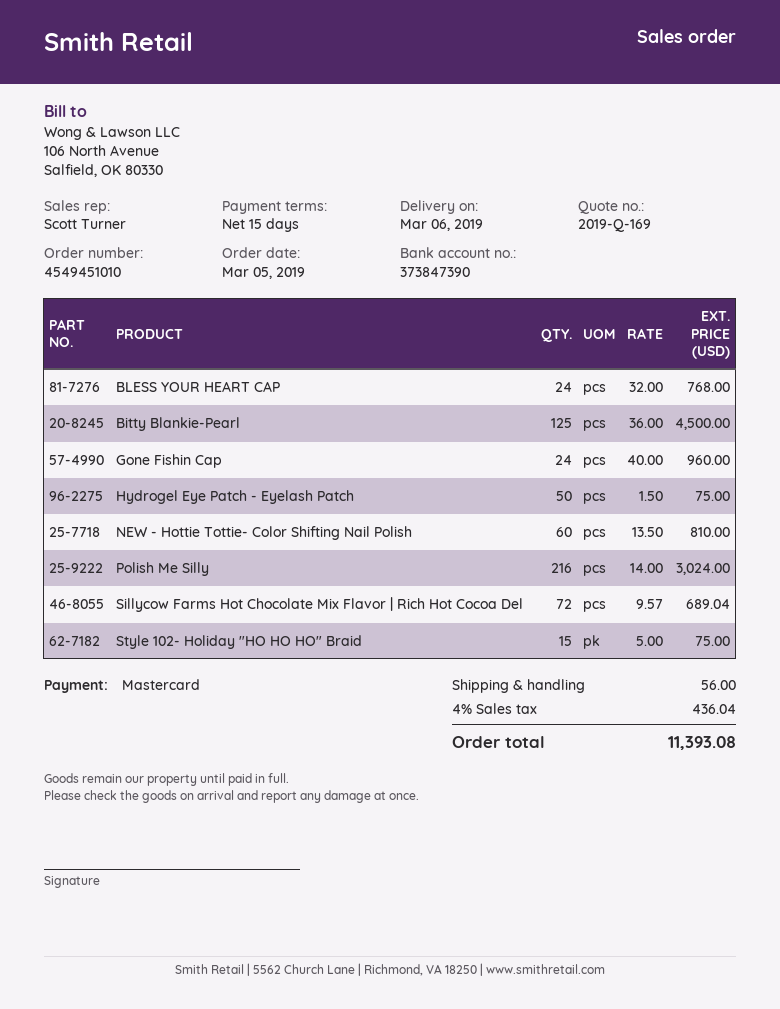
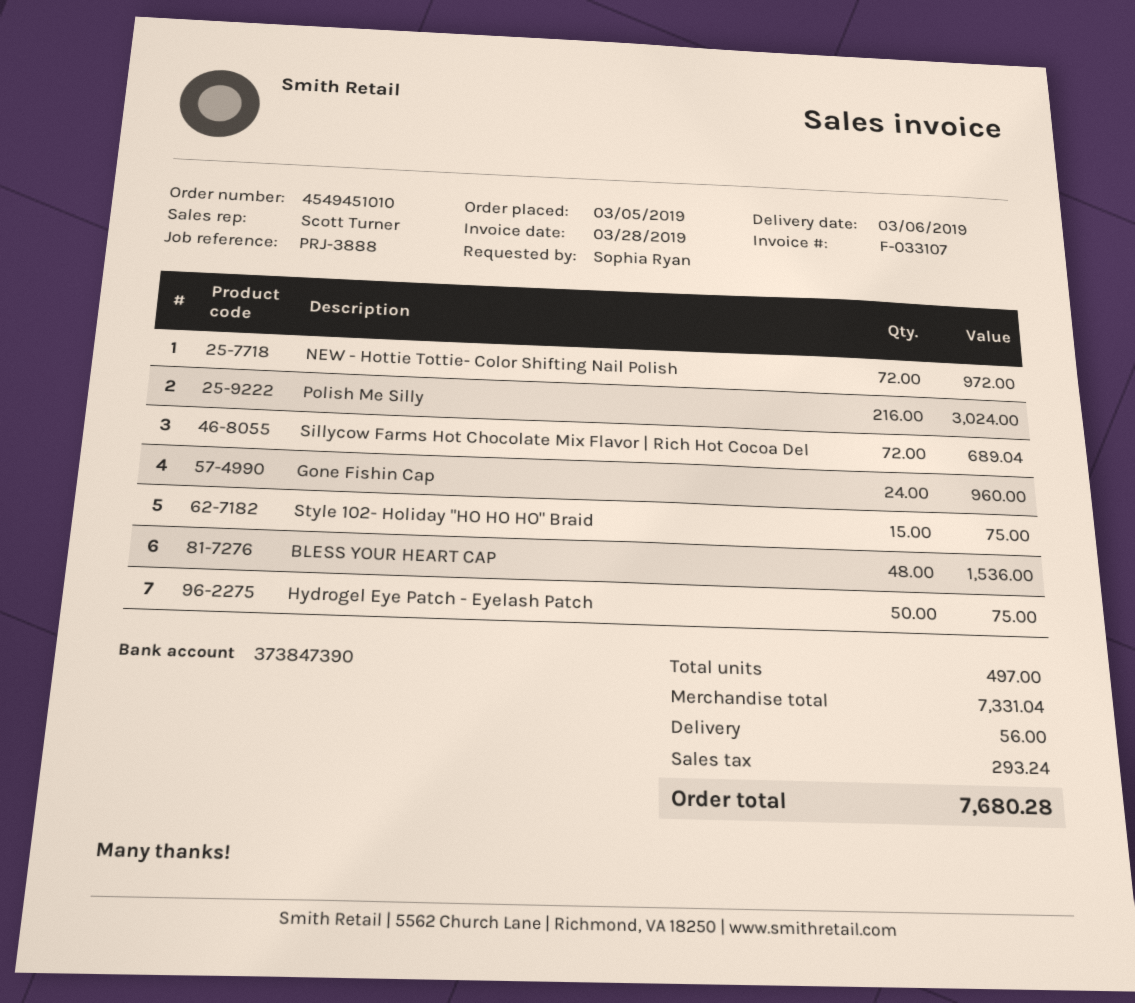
BLESS YOUR HEART CAP: 24 for 768.00 -> 48 for 1536.00
Bitty Blankie-Pearl: 125 for 4500.00 -> none
NEW - Hottie Tottie- Color Shifting Nail Polish: 60 for 810.00 -> 72 for 972.00
tax: 436.04 -> 293.24
total: 11393.08 -> 7680.28

